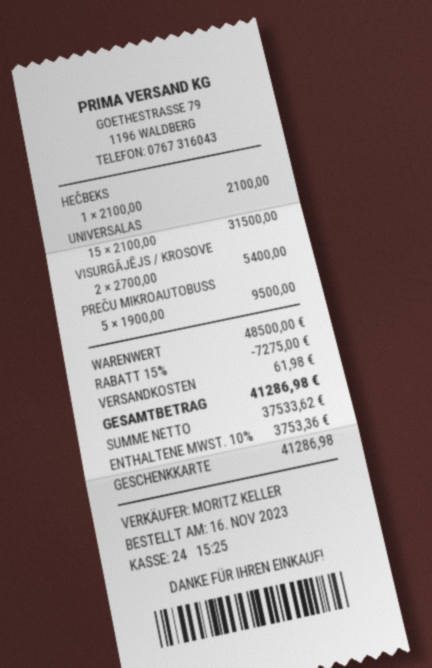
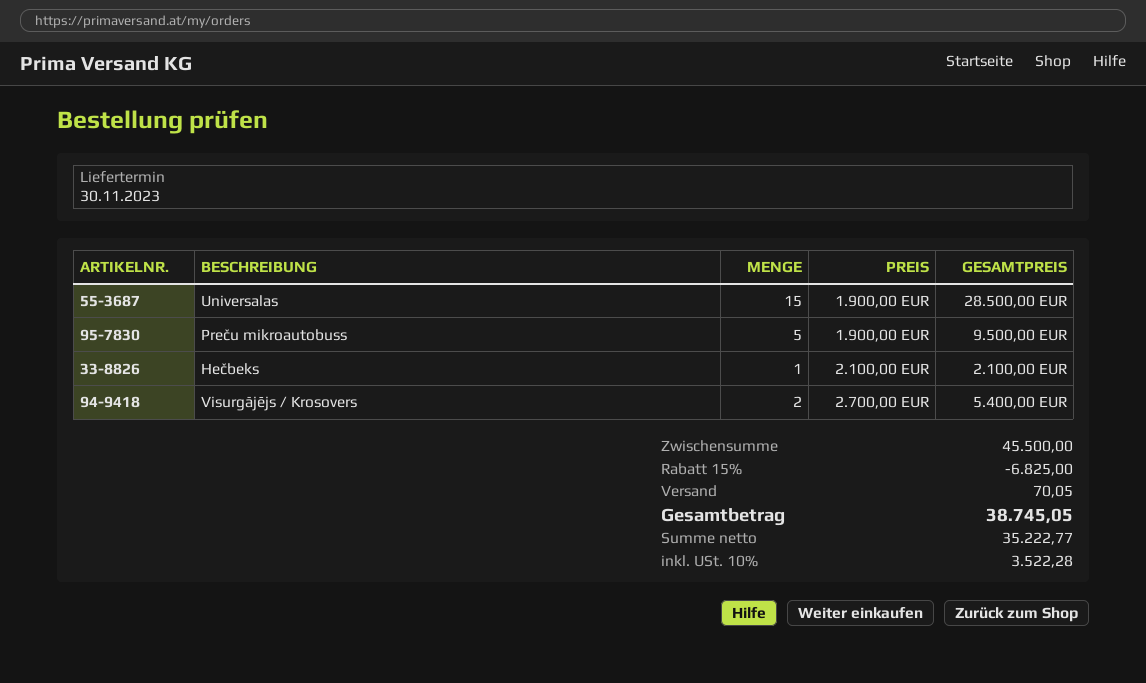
UNIVERSALAS: 15 x 2100.00 = 31500.00 -> 15 x 1900.00 = 28500.00
subtotal: 48500.00 -> 45500.00
discount: 15% = 7275.00 -> 15% = 6825.00
shipping: 61.98 -> 70.05
net: 37533.62 -> 35222.77
tax: 10% = 3753.36 -> 10% = 3522.28
total: 41286.98 -> 38745.05

